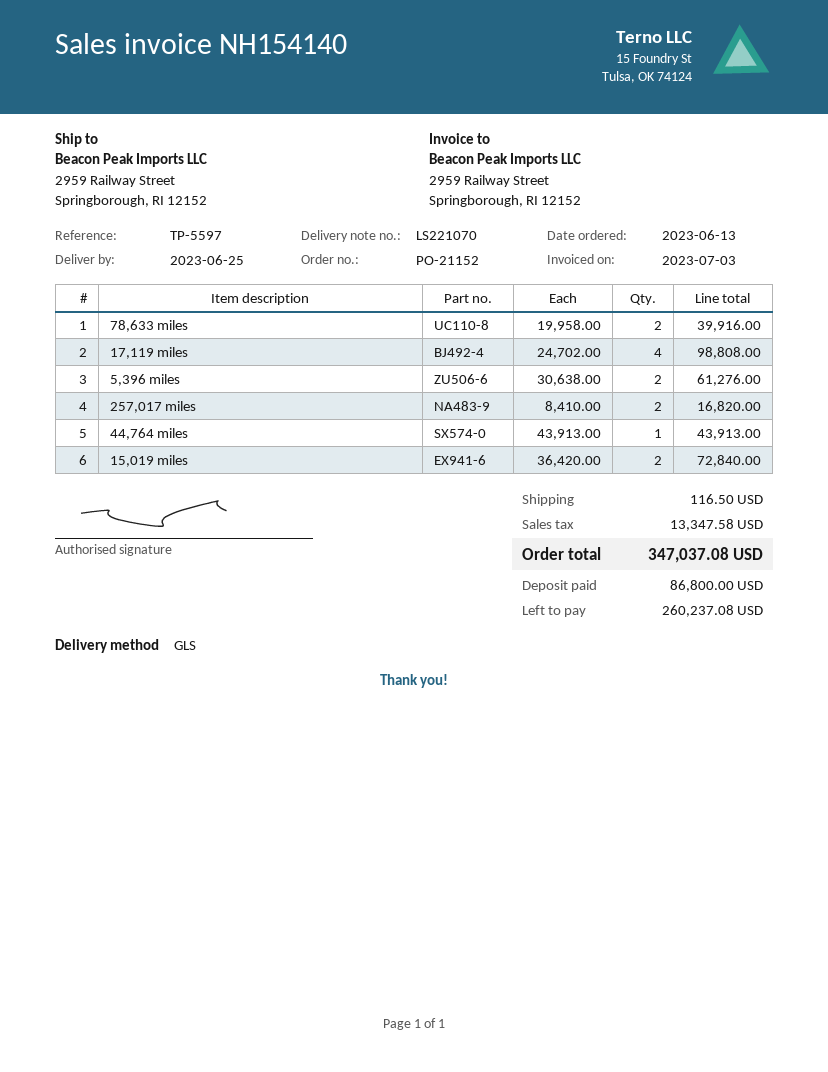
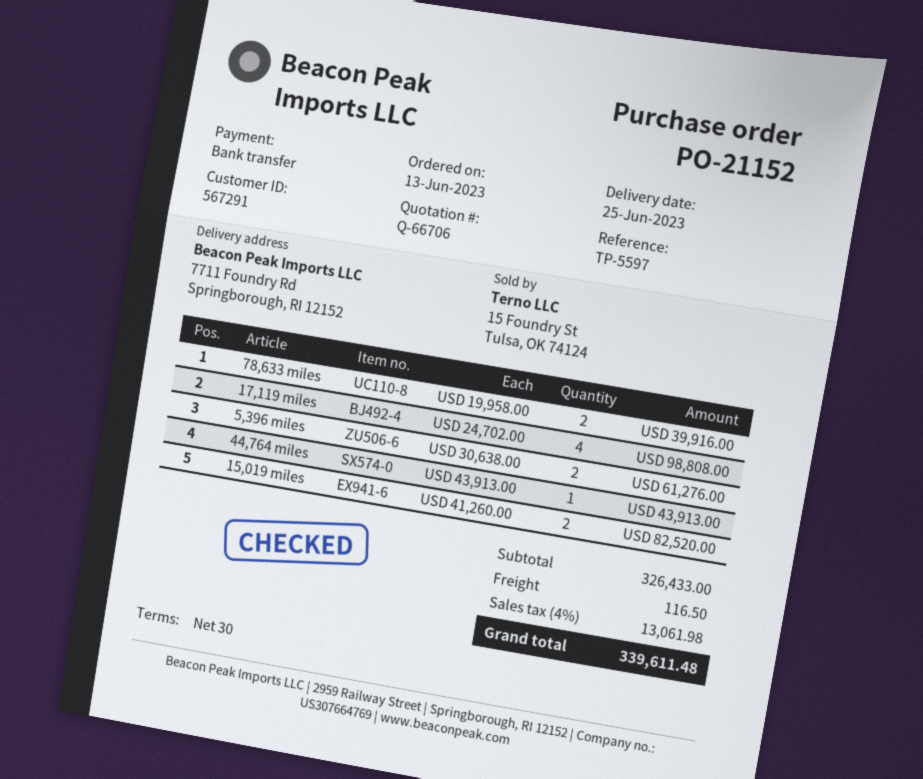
ship to: 2959 Railway Street, Springborough, RI 12152 -> 7711 Foundry Rd, Springborough, RI 12152
257,017 miles: 2 x 8410.00 = 16820.00 -> none
15,019 miles: 2 x 36420.00 = 72840.00 -> 2 x 41260.00 = 82520.00
tax: 13347.58 -> 13061.98
total: 347037.08 -> 339611.48

